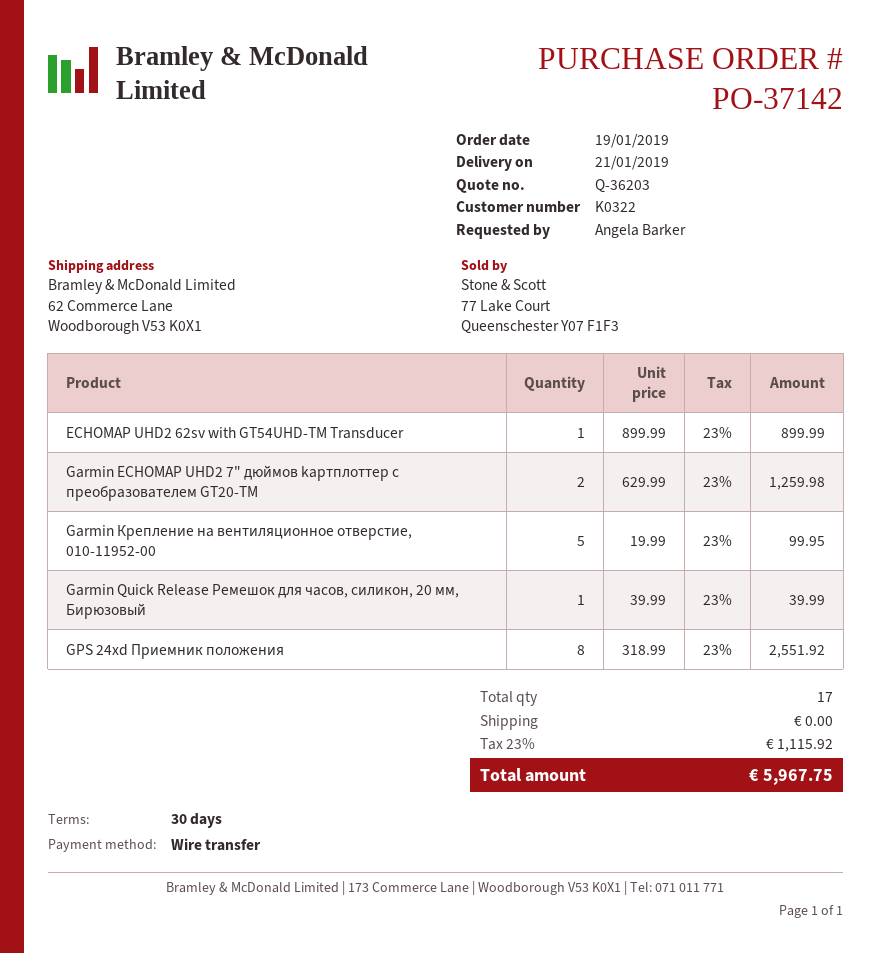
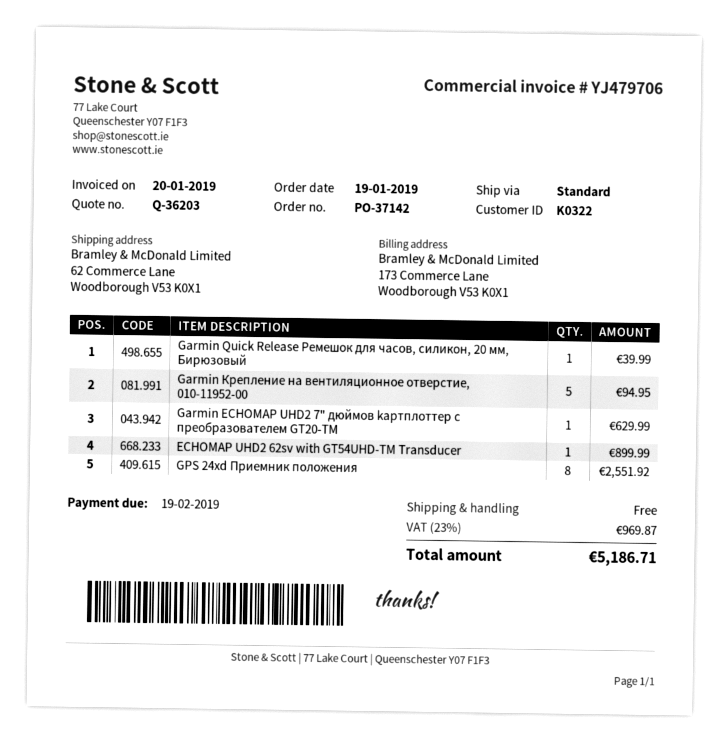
Garmin ECHOMAP UHD2 7" дюймов kартплоттер с преобразователем GT20-TM: 2 for 1259.98 -> 1 for 629.99
Garmin Крепление на вентиляционное отверстие, 010-11952-00: 5 for 99.95 -> 5 for 94.95
tax: 23% = 1115.92 -> 23% = 969.87
total: 5967.75 -> 5186.71

